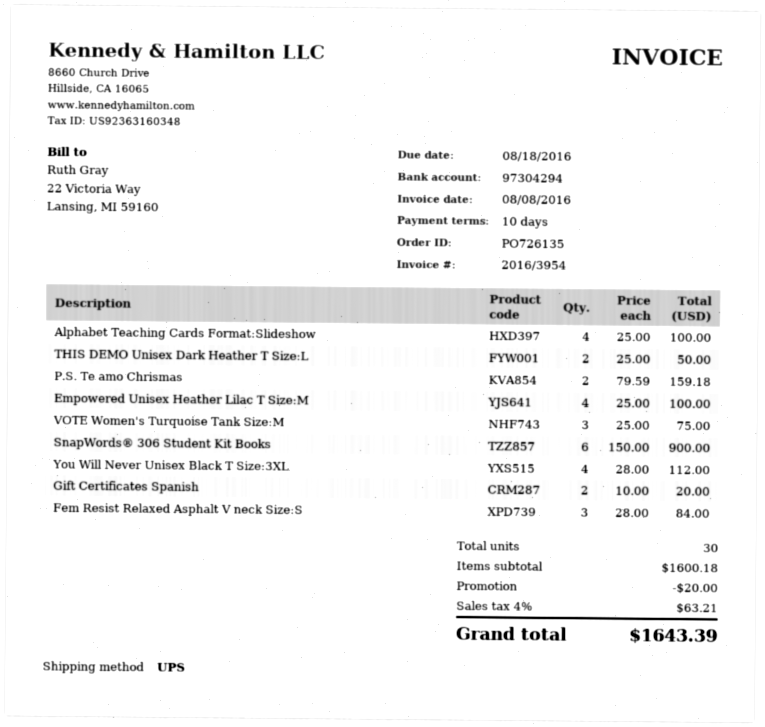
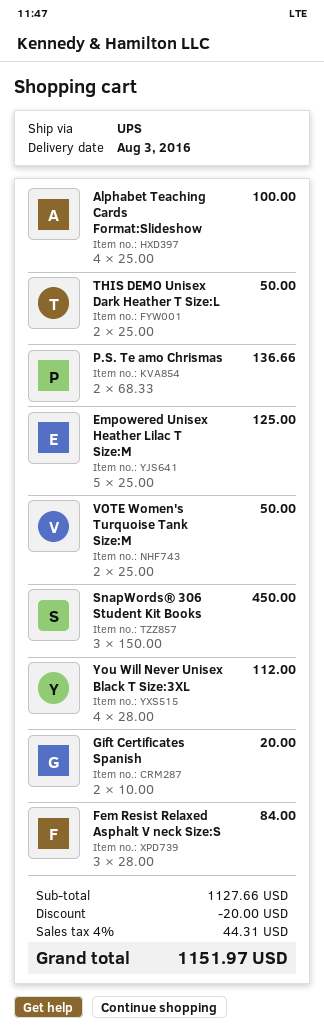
P.S. Te amo Chrismas: 2 x 79.59 = 159.18 -> 2 x 68.33 = 136.66
Empowered Unisex Heather Lilac T Size:M: 4 x 25.00 = 100.00 -> 5 x 25.00 = 125.00
VOTE Women's Turquoise Tank Size:M: 3 x 25.00 = 75.00 -> 2 x 25.00 = 50.00
SnapWords® 306 Student Kit Books: 6 x 150.00 = 900.00 -> 3 x 150.00 = 450.00
subtotal: 1600.18 -> 1127.66
tax: 4% = 63.21 -> 4% = 44.31
total: 1643.39 -> 1151.97

